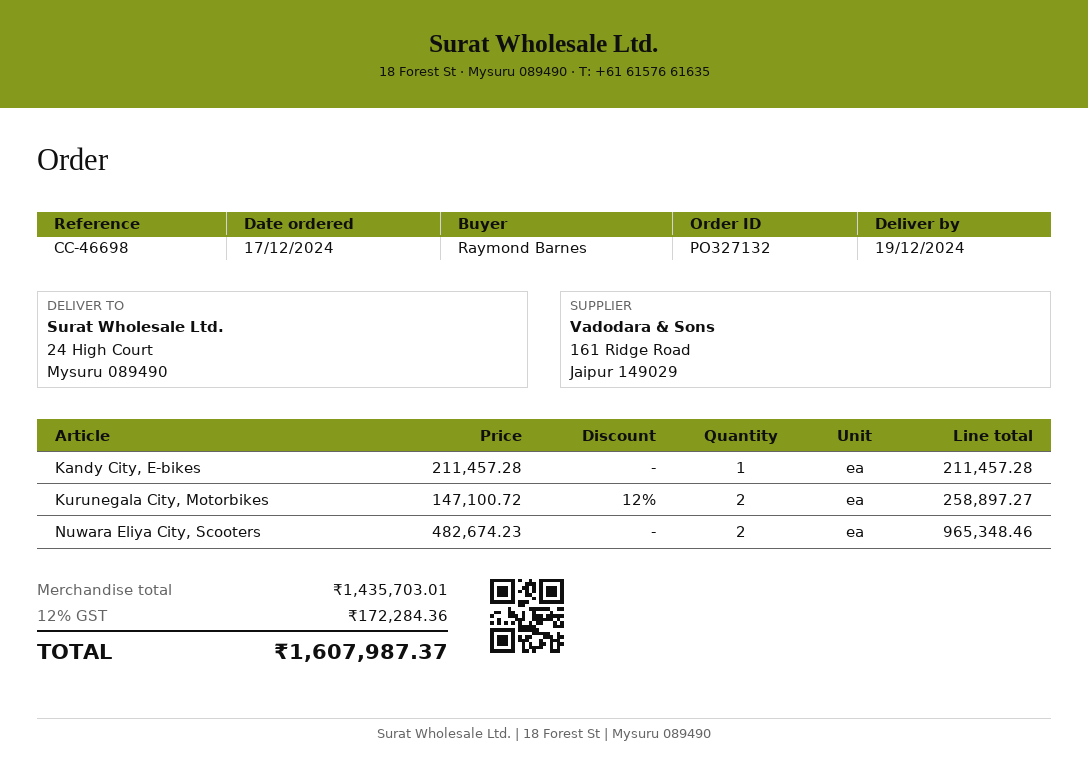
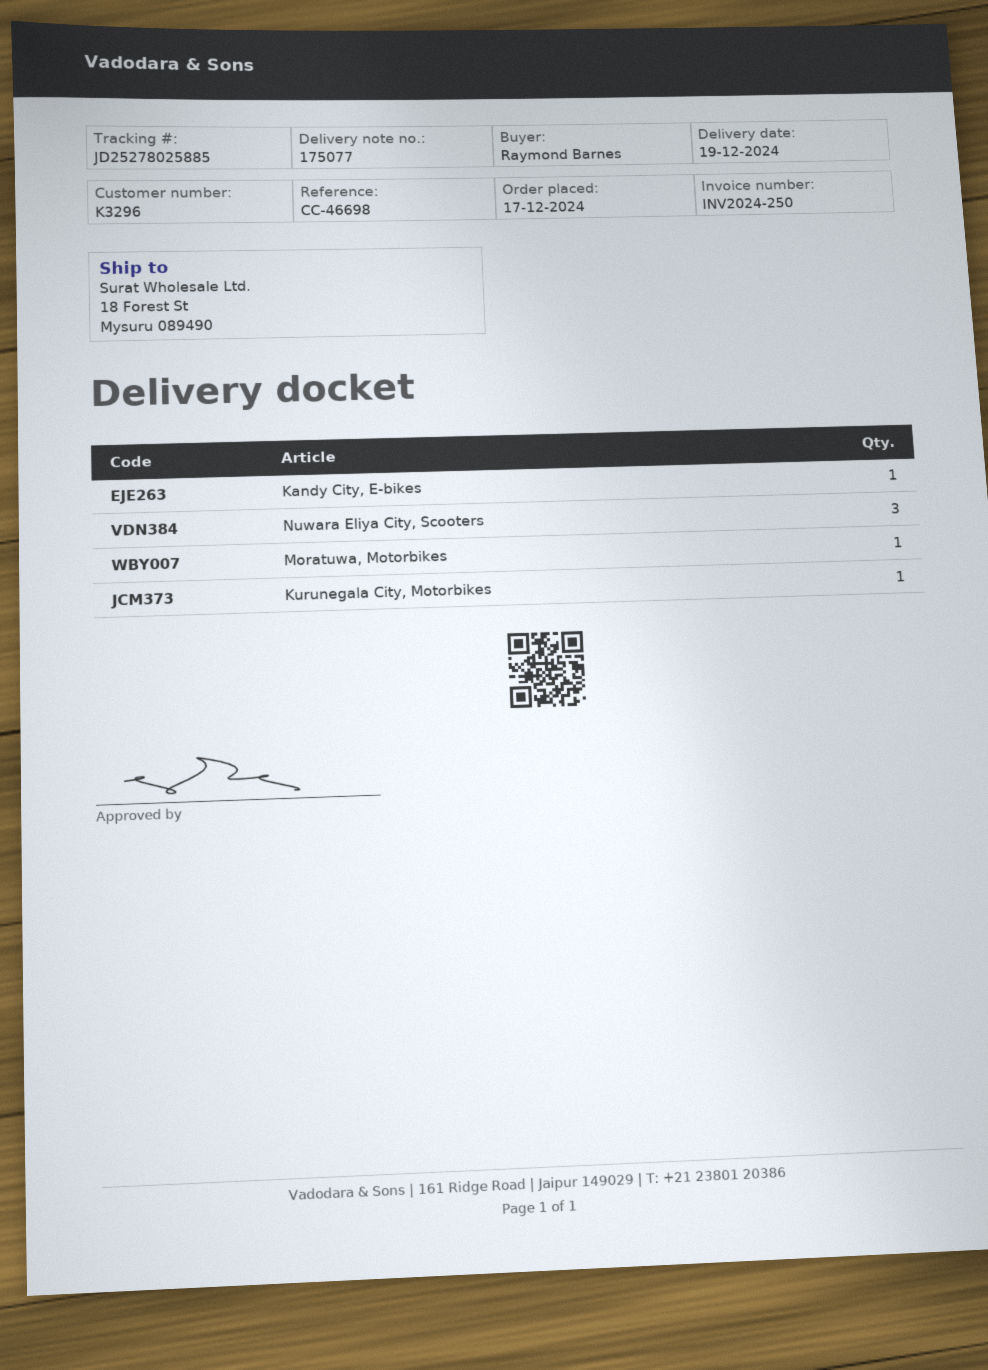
ship to: 24 High Court, Mysuru 089490 -> 18 Forest St, Mysuru 089490
Kurunegala City, Motorbikes: 2 -> 1
Nuwara Eliya City, Scooters: 2 -> 3
Moratuwa, Motorbikes: none -> 1

